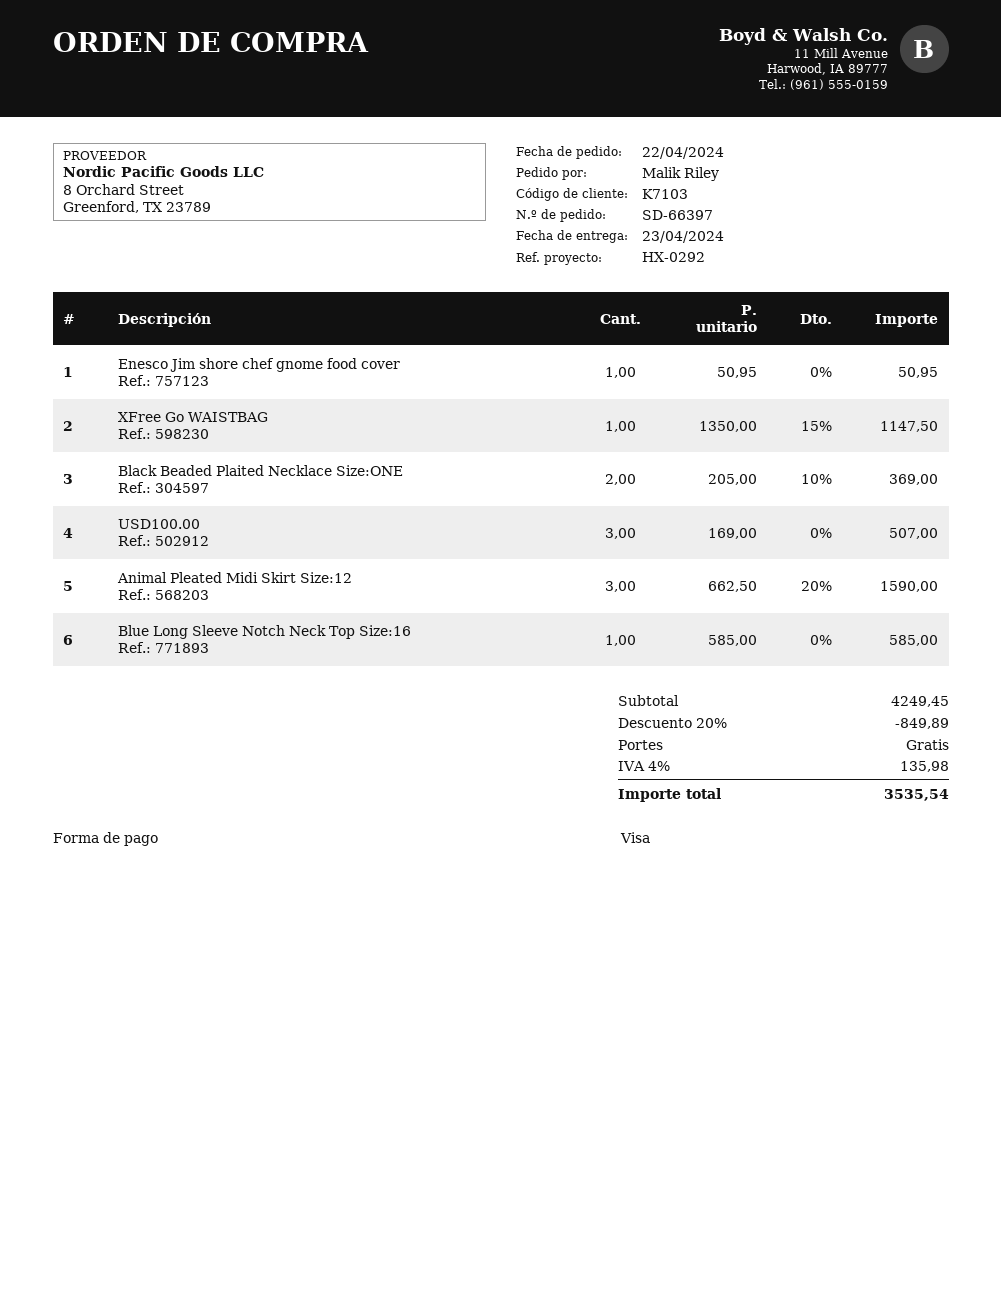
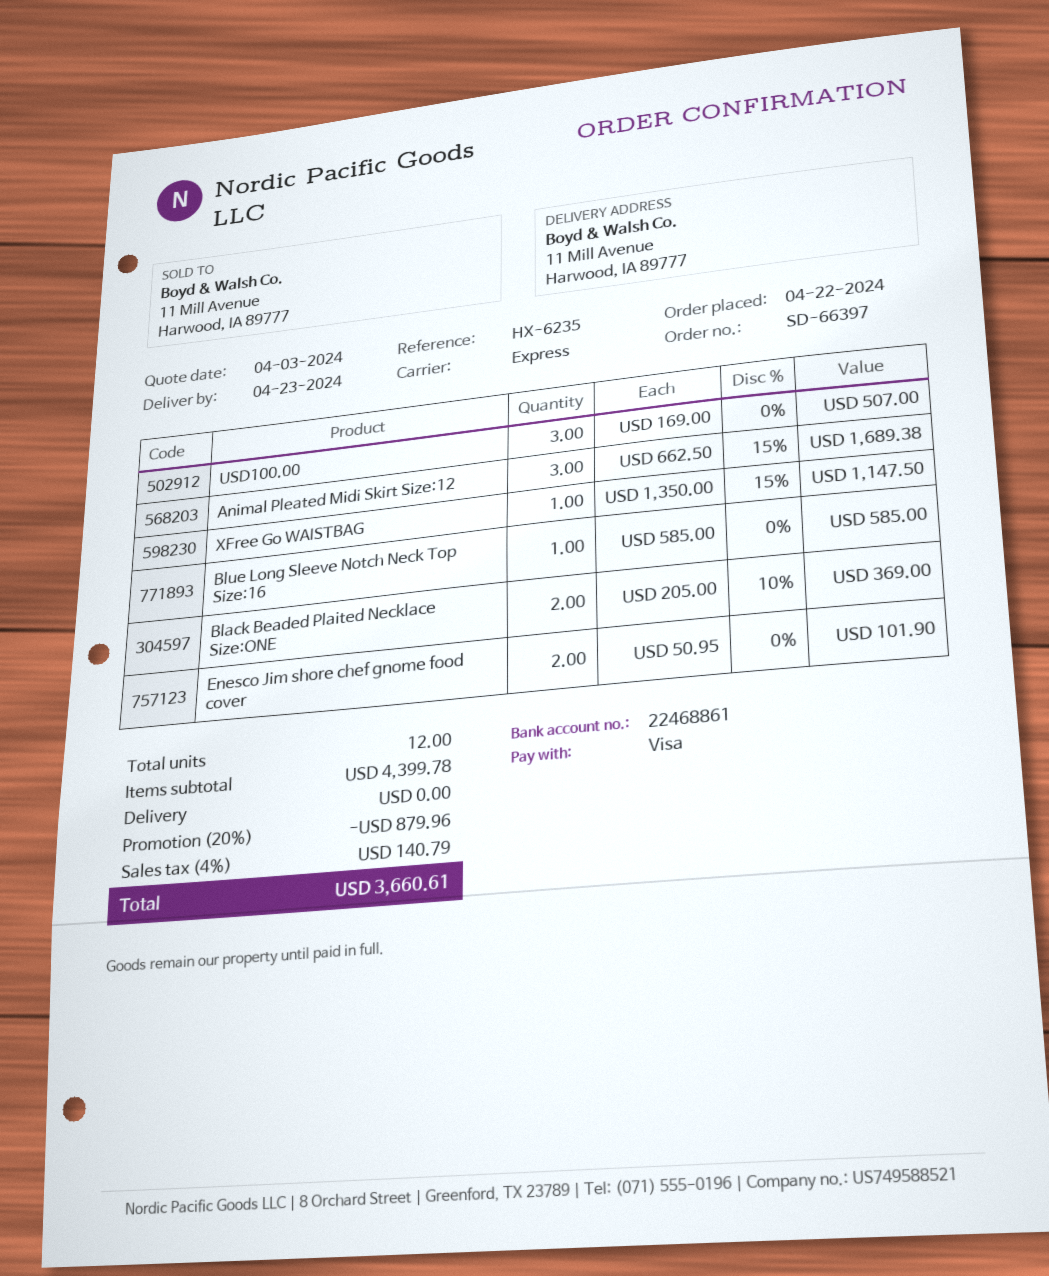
reference: HX-0292 -> HX-6235
Enesco Jim shore chef gnome food cover: 1 x 50.95 = 50.95 -> 2 x 50.95 = 101.90
Animal Pleated Midi Skirt Size:12: 3 x 662.50 - 20% = 1590.00 -> 3 x 662.50 - 15% = 1689.38
subtotal: 4249.45 -> 4399.78
discount: 20% = 849.89 -> 20% = 879.96
tax: 4% = 135.98 -> 4% = 140.79
total: 3535.54 -> 3660.61

